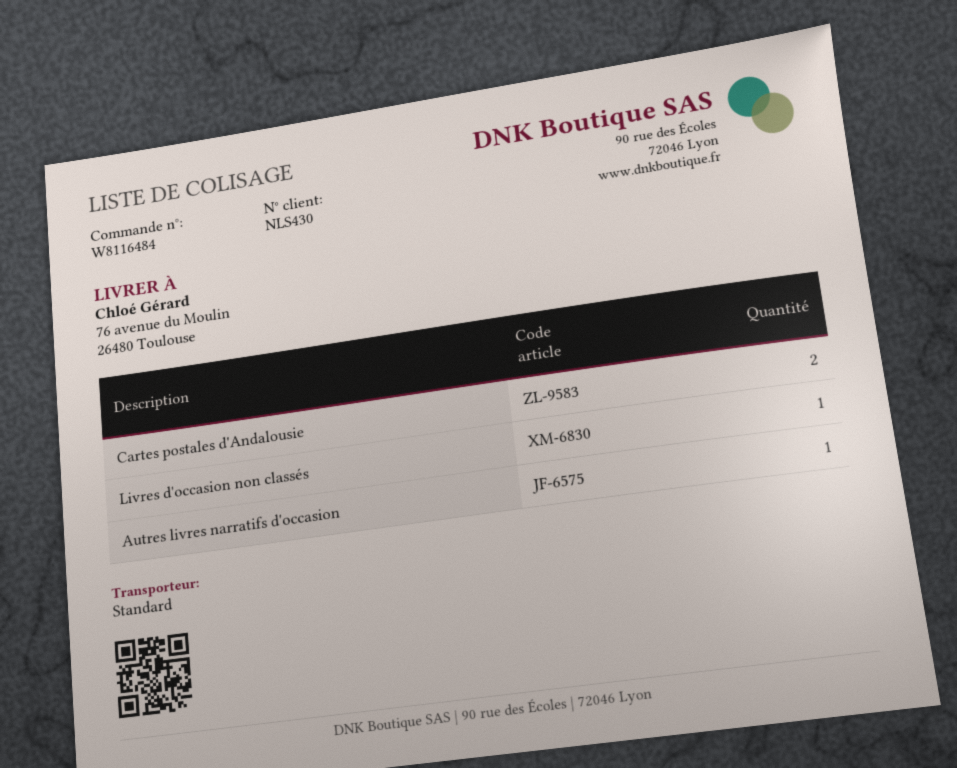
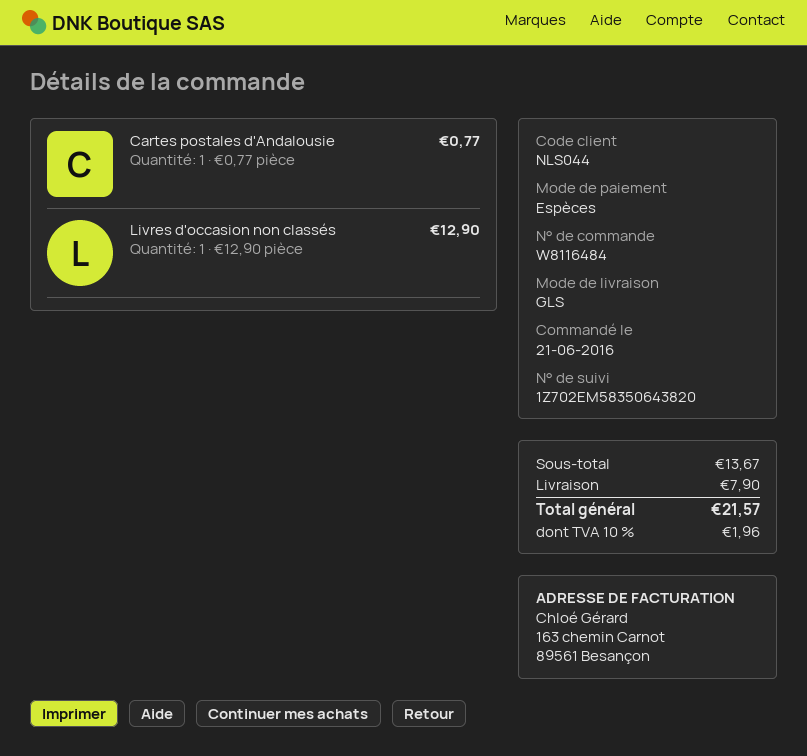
customer number: NLS430 -> NLS044
shipping method: standard -> GLS
Cartes postales d'Andalousie: 2 -> 1
Autres livres narratifs d'occasion: 1 -> none

